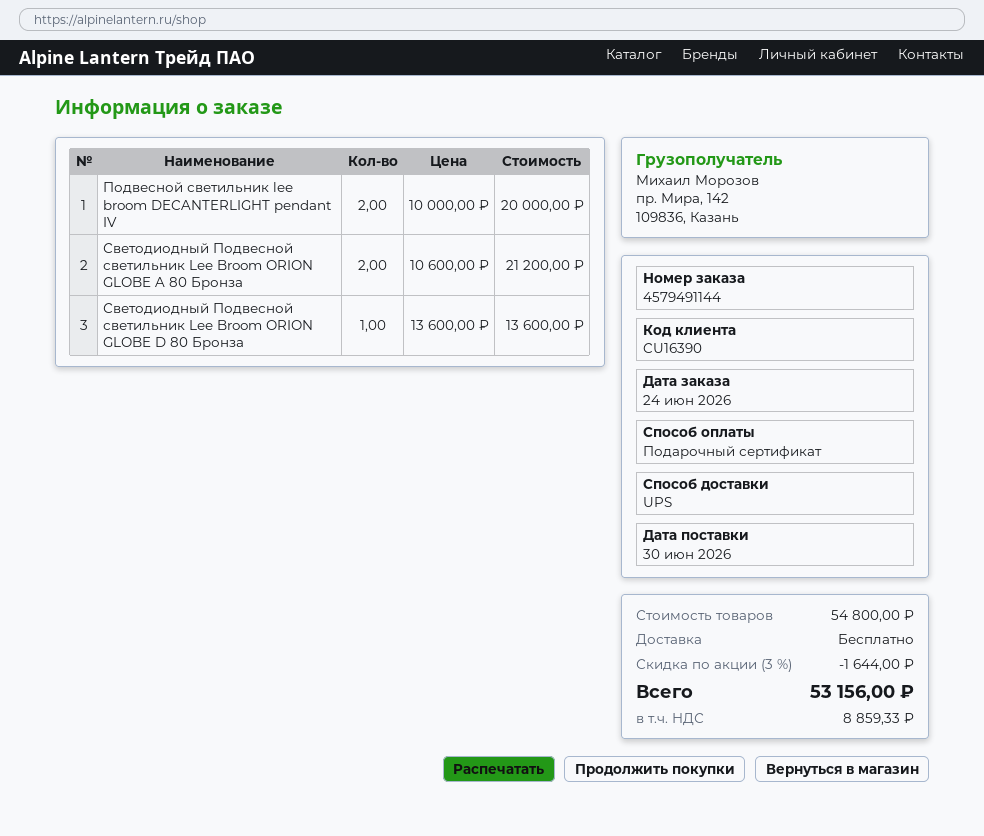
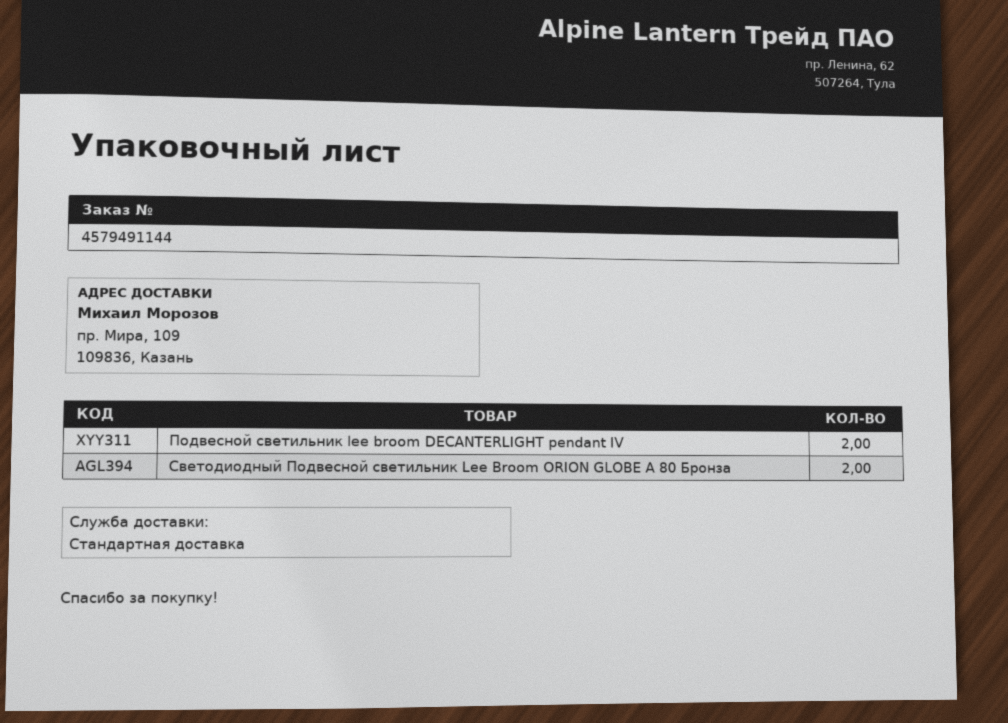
shipping method: UPS -> standard
ship to: пр. Мира, 142, 109836, Казань -> пр. Мира, 109, 109836, Казань
Светодиодный Подвесной светильник Lee Broom ORION GLOBE D 80 Бронза: 1 -> none

